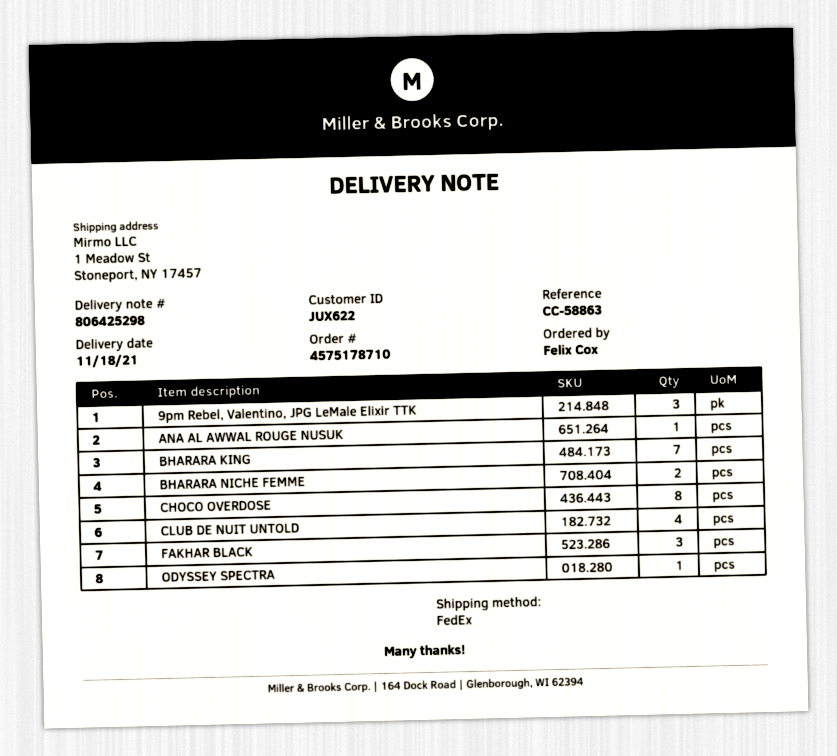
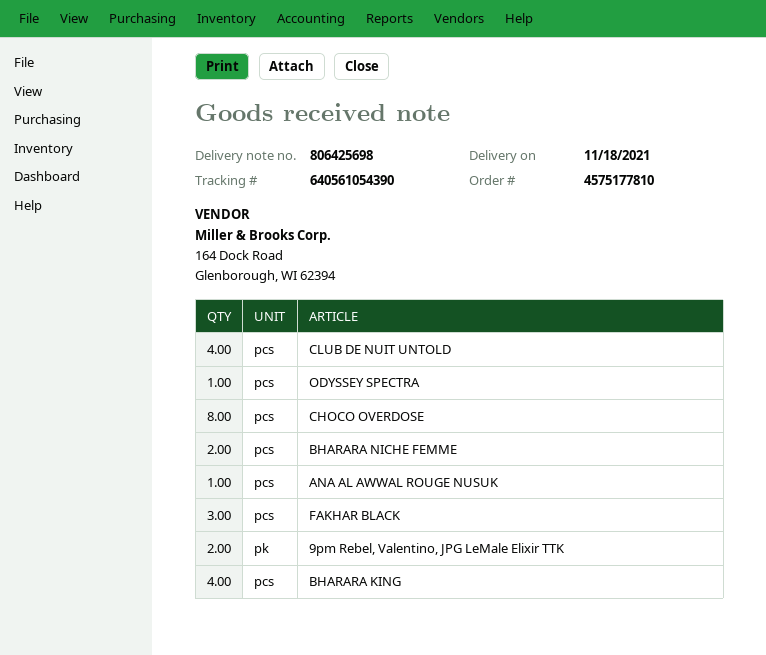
order number: 4575178710 -> 4575177810
delivery note number: 806425298 -> 806425698
9pm Rebel, Valentino, JPG LeMale Elixir TTK: 3 -> 2
BHARARA KING: 7 -> 4

